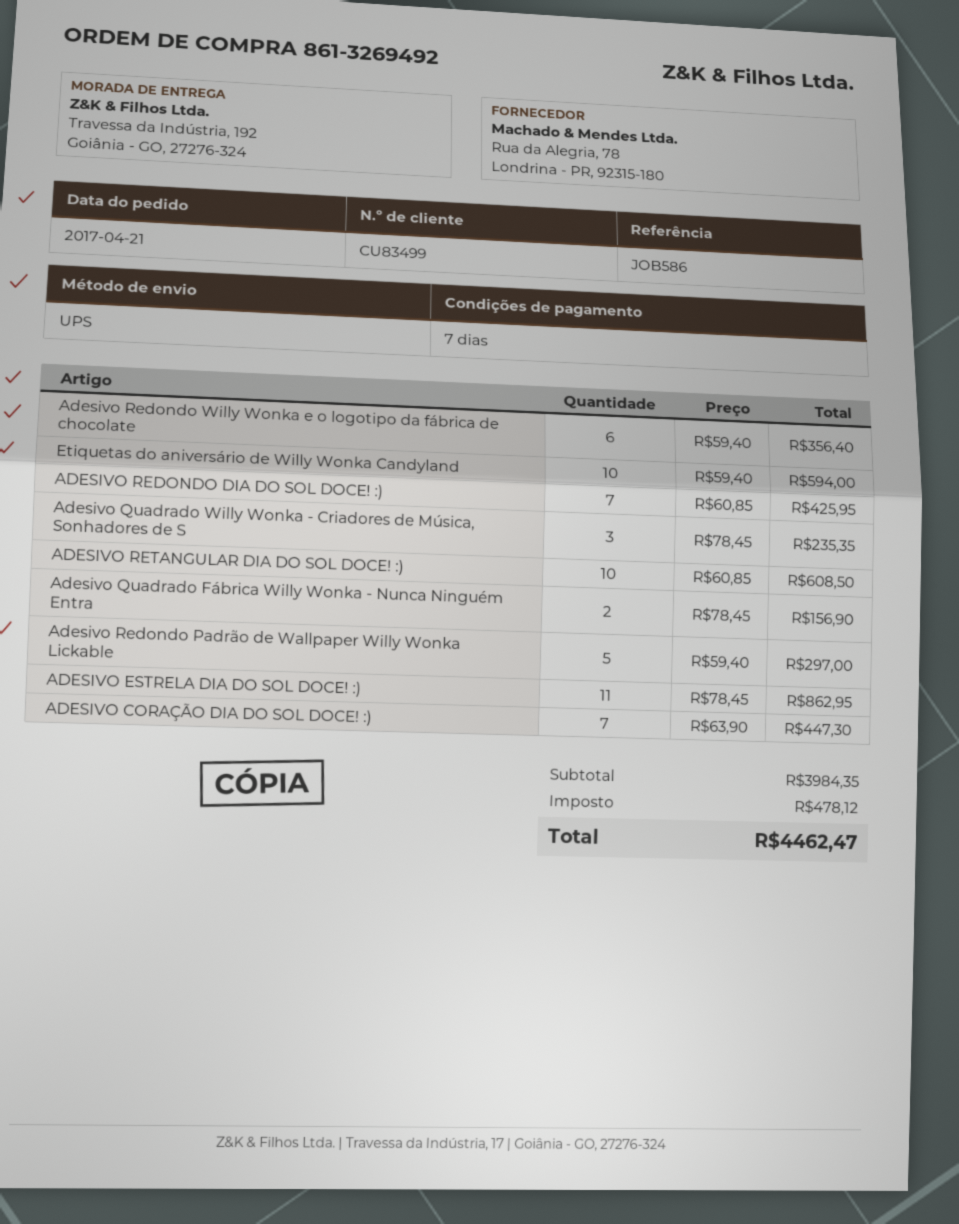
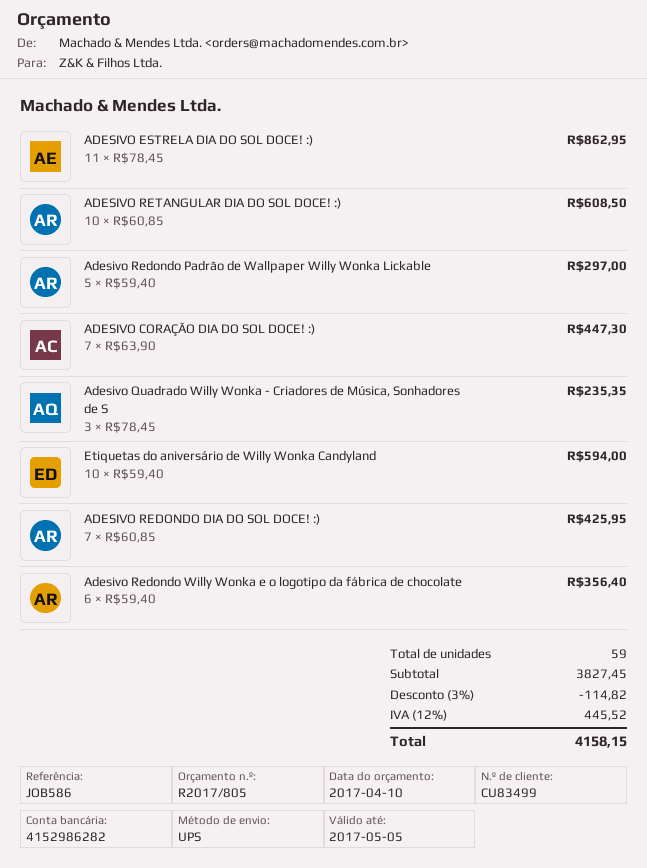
Adesivo Quadrado Fábrica Willy Wonka - Nunca Ninguém Entra: 2 x 78.45 = 156.90 -> none
subtotal: 3984.35 -> 3827.45
discount: none -> 3% = 114.82
tax: 478.12 -> 445.52
total: 4462.47 -> 4158.15

